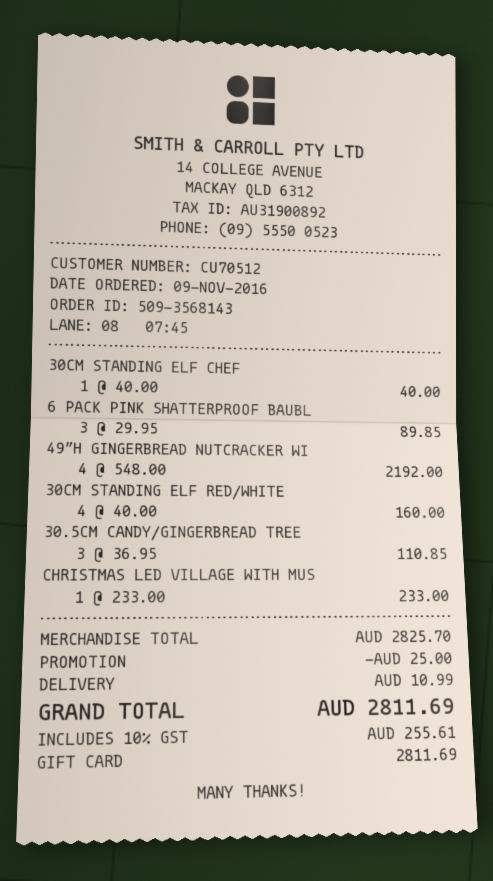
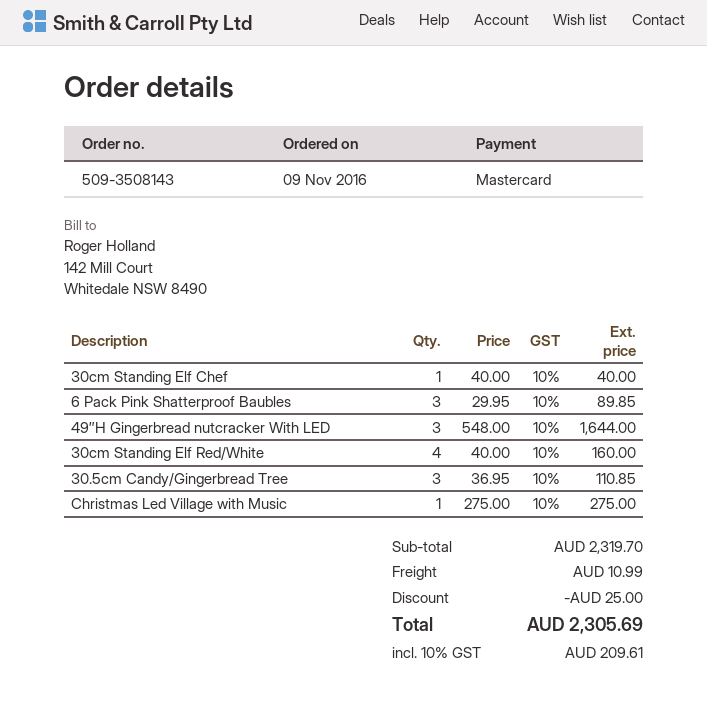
order number: 509-3568143 -> 509-3508143
payment method: gift card -> Mastercard
49″H GINGERBREAD NUTCRACKER WI: 4 x 548.00 = 2192.00 -> 3 x 548.00 = 1644.00
CHRISTMAS LED VILLAGE WITH MUS: 1 x 233.00 = 233.00 -> 1 x 275.00 = 275.00
subtotal: 2825.70 -> 2319.70
tax: 10% = 255.61 -> 10% = 209.61
total: 2811.69 -> 2305.69

